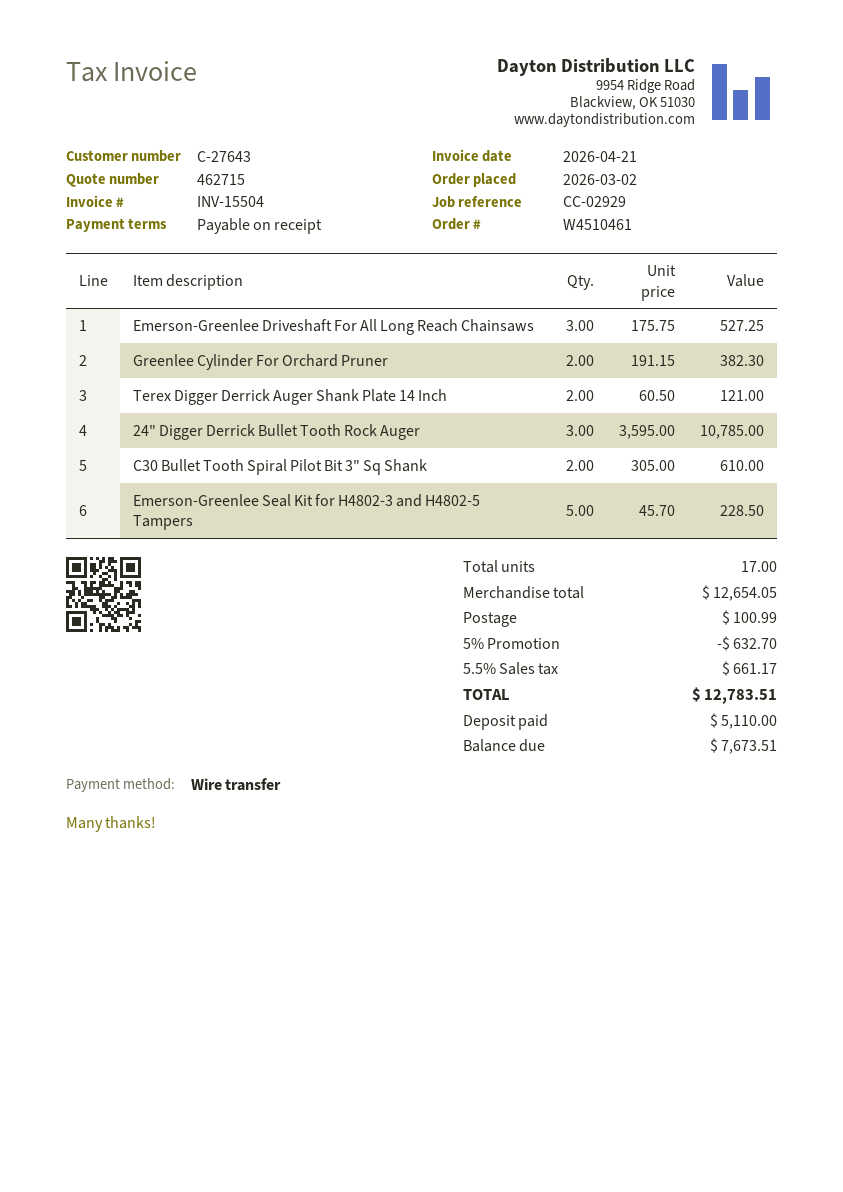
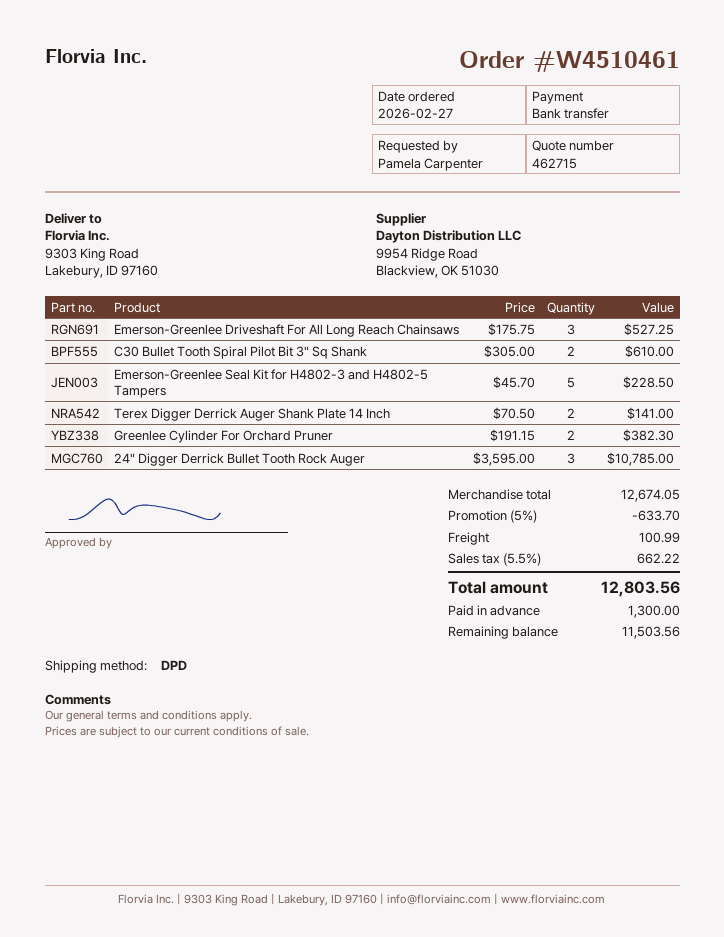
order date: 2026-03-02 -> 2026-02-27
Terex Digger Derrick Auger Shank Plate 14 Inch: 2 x 60.50 = 121.00 -> 2 x 70.50 = 141.00
subtotal: 12654.05 -> 12674.05
discount: 5% = 632.70 -> 5% = 633.70
tax: 5.5% = 661.17 -> 5.5% = 662.22
total: 12783.51 -> 12803.56
deposit: 5110.00 -> 1300.00
balance: 7673.51 -> 11503.56

